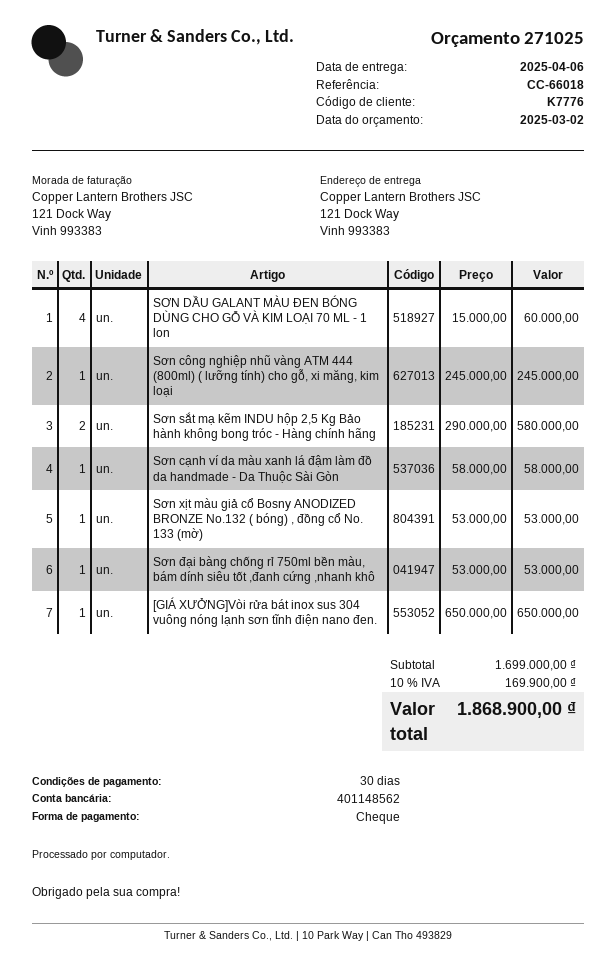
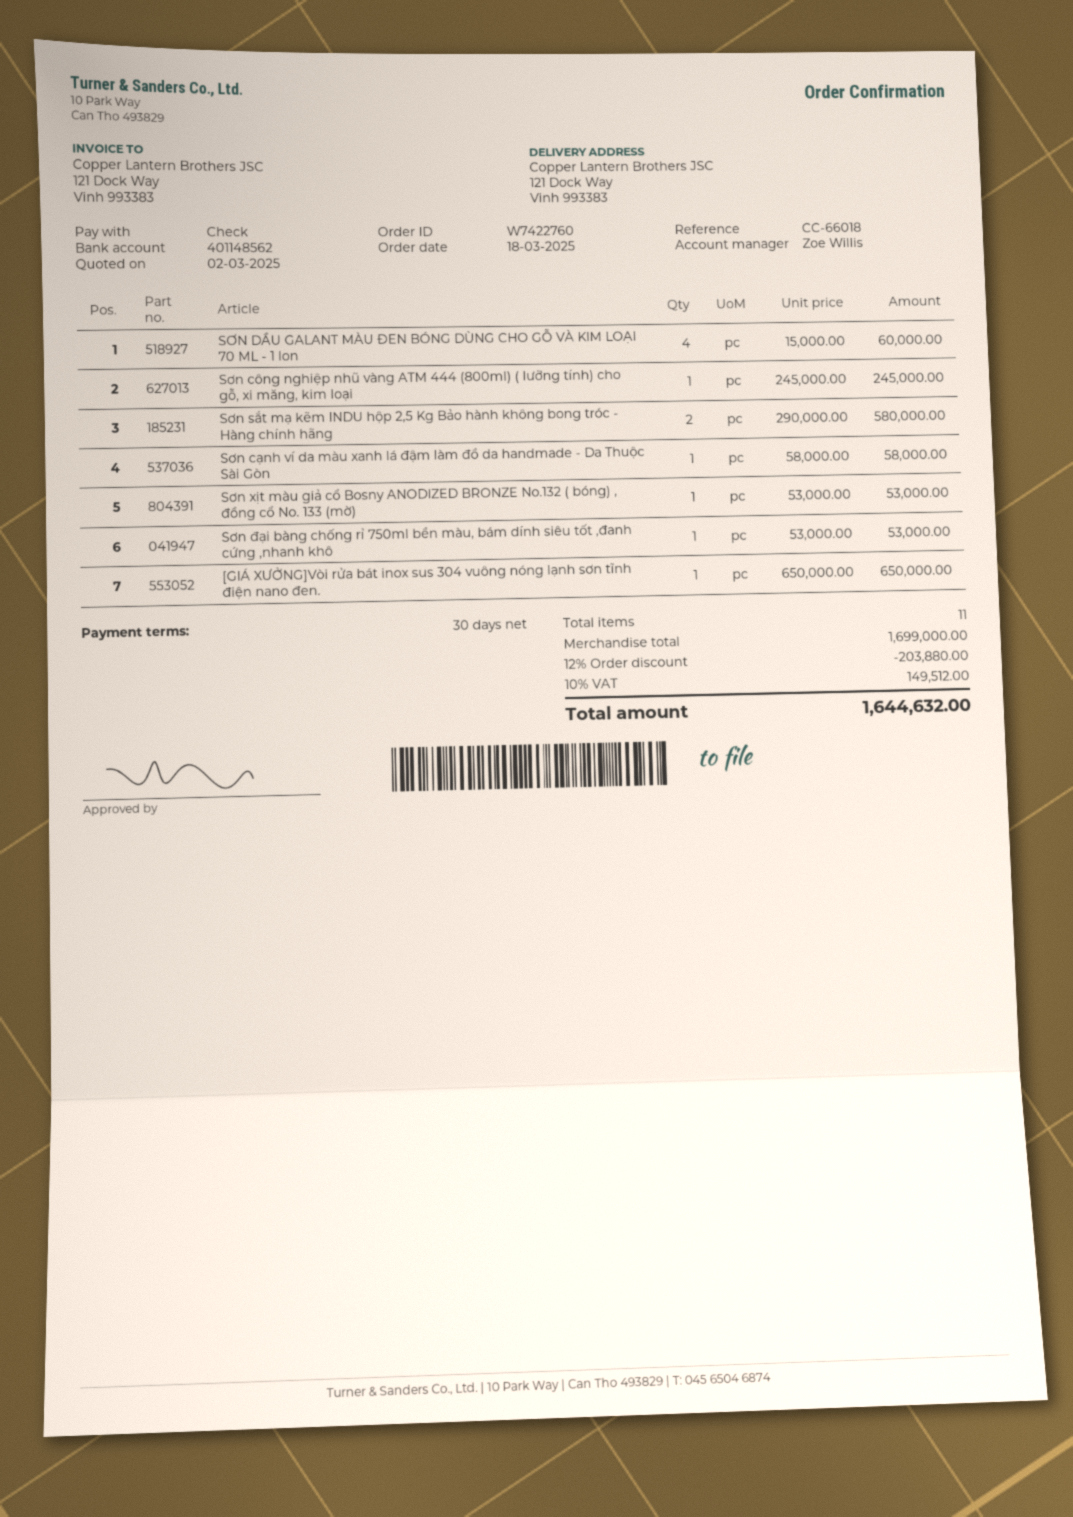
discount: none -> 12% = 203880.00
tax: 10% = 169900.00 -> 10% = 149512.00
total: 1868900.00 -> 1644632.00

